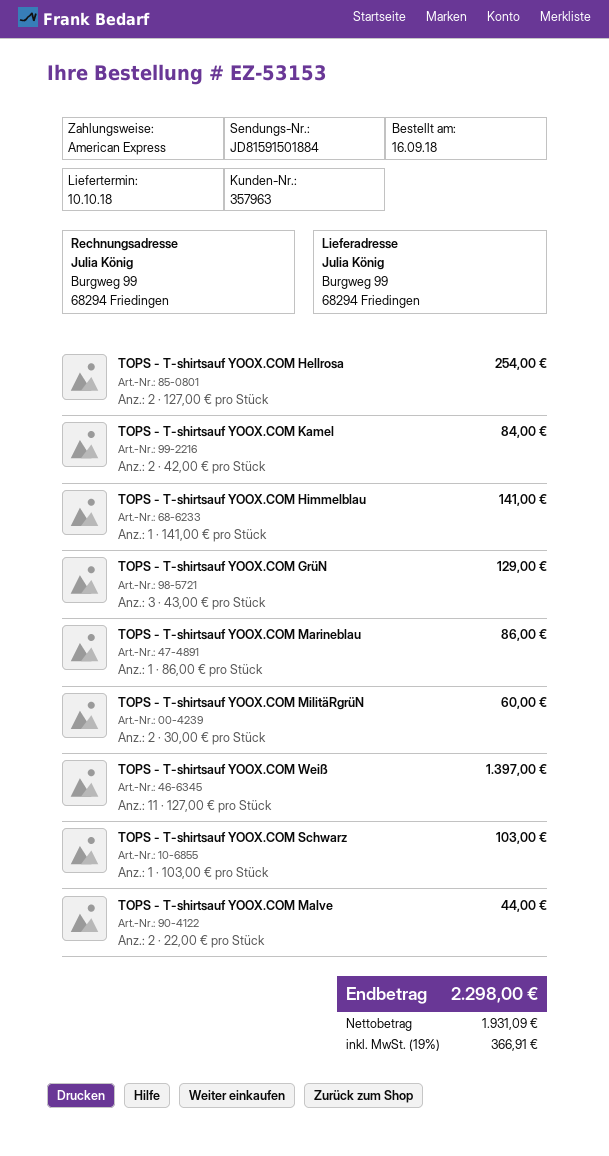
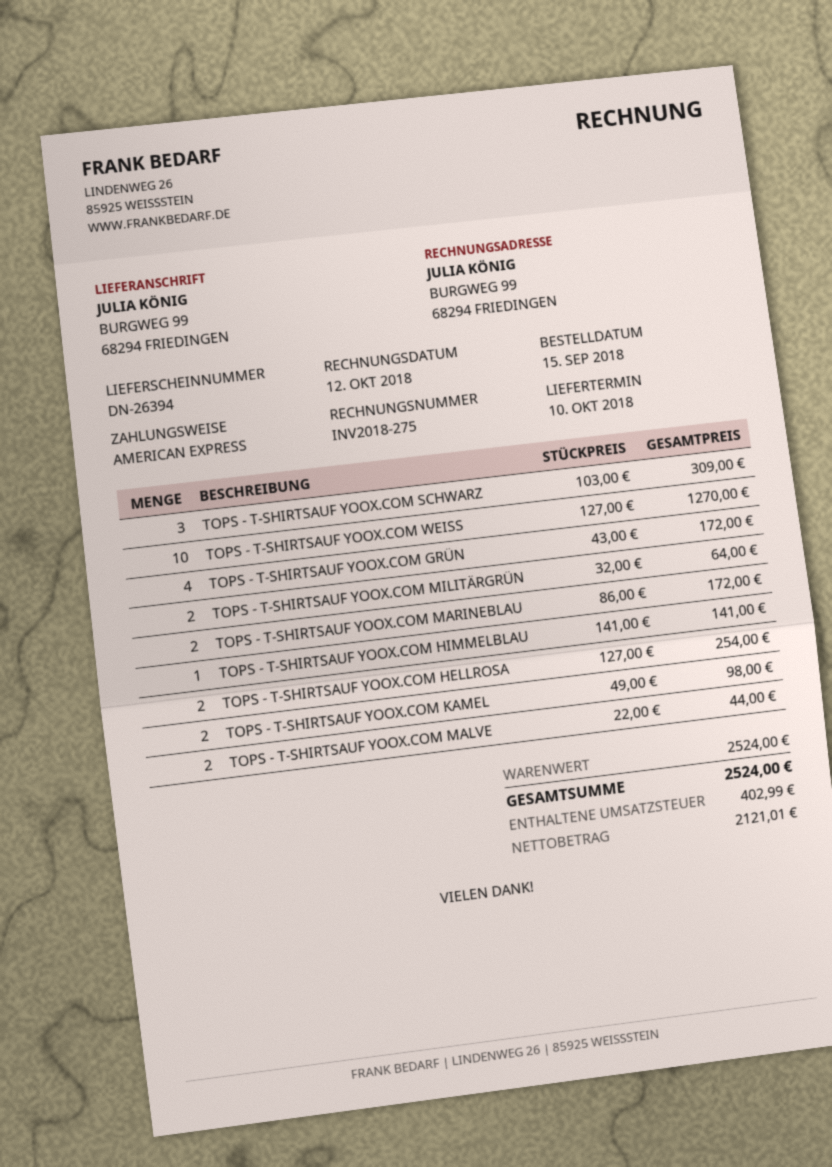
order date: 2018-09-16 -> 2018-09-15
TOPS - T-shirtsauf YOOX.COM Kamel: 2 x 42.00 = 84.00 -> 2 x 49.00 = 98.00
TOPS - T-shirtsauf YOOX.COM GrüN: 3 x 43.00 = 129.00 -> 4 x 43.00 = 172.00
TOPS - T-shirtsauf YOOX.COM Marineblau: 1 x 86.00 = 86.00 -> 2 x 86.00 = 172.00
TOPS - T-shirtsauf YOOX.COM MilitäRgrüN: 2 x 30.00 = 60.00 -> 2 x 32.00 = 64.00
TOPS - T-shirtsauf YOOX.COM Weiß: 11 x 127.00 = 1397.00 -> 10 x 127.00 = 1270.00
TOPS - T-shirtsauf YOOX.COM Schwarz: 1 x 103.00 = 103.00 -> 3 x 103.00 = 309.00
net: 1931.09 -> 2121.01
tax: 366.91 -> 402.99
total: 2298.00 -> 2524.00

